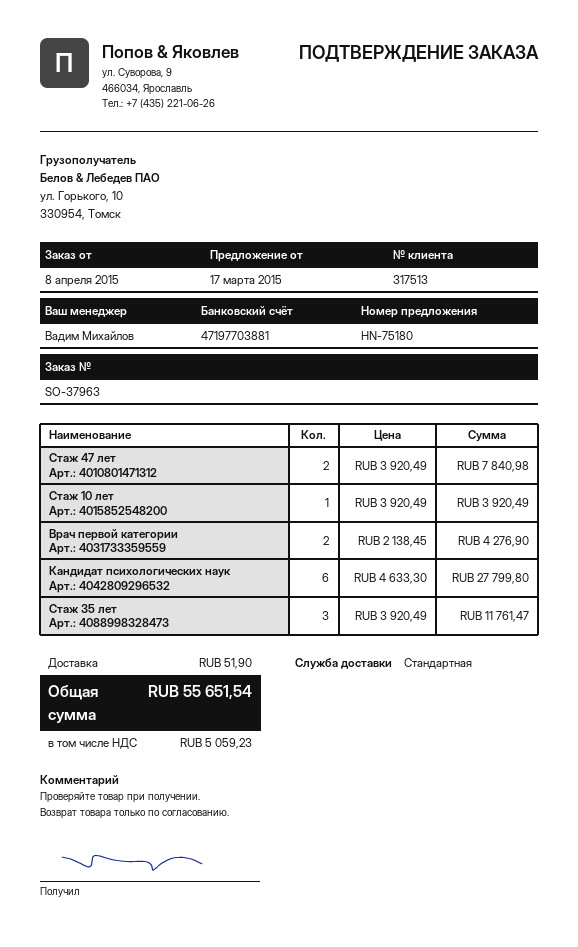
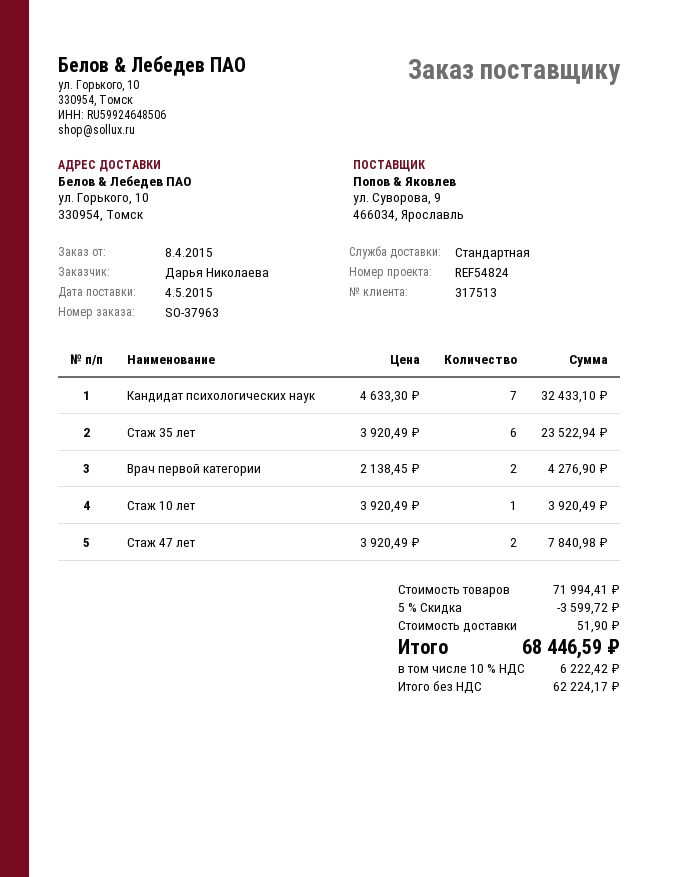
Кандидат психологических наук: 6 x 4633.30 = 27799.80 -> 7 x 4633.30 = 32433.10
Стаж 35 лет: 3 x 3920.49 = 11761.47 -> 6 x 3920.49 = 23522.94
discount: none -> 5% = 3599.72
tax: 5059.23 -> 6222.42
total: 55651.54 -> 68446.59

